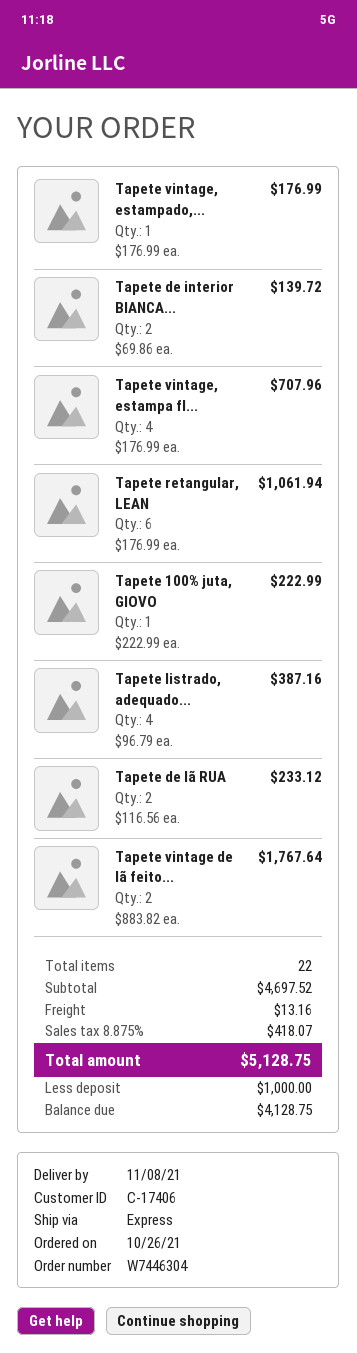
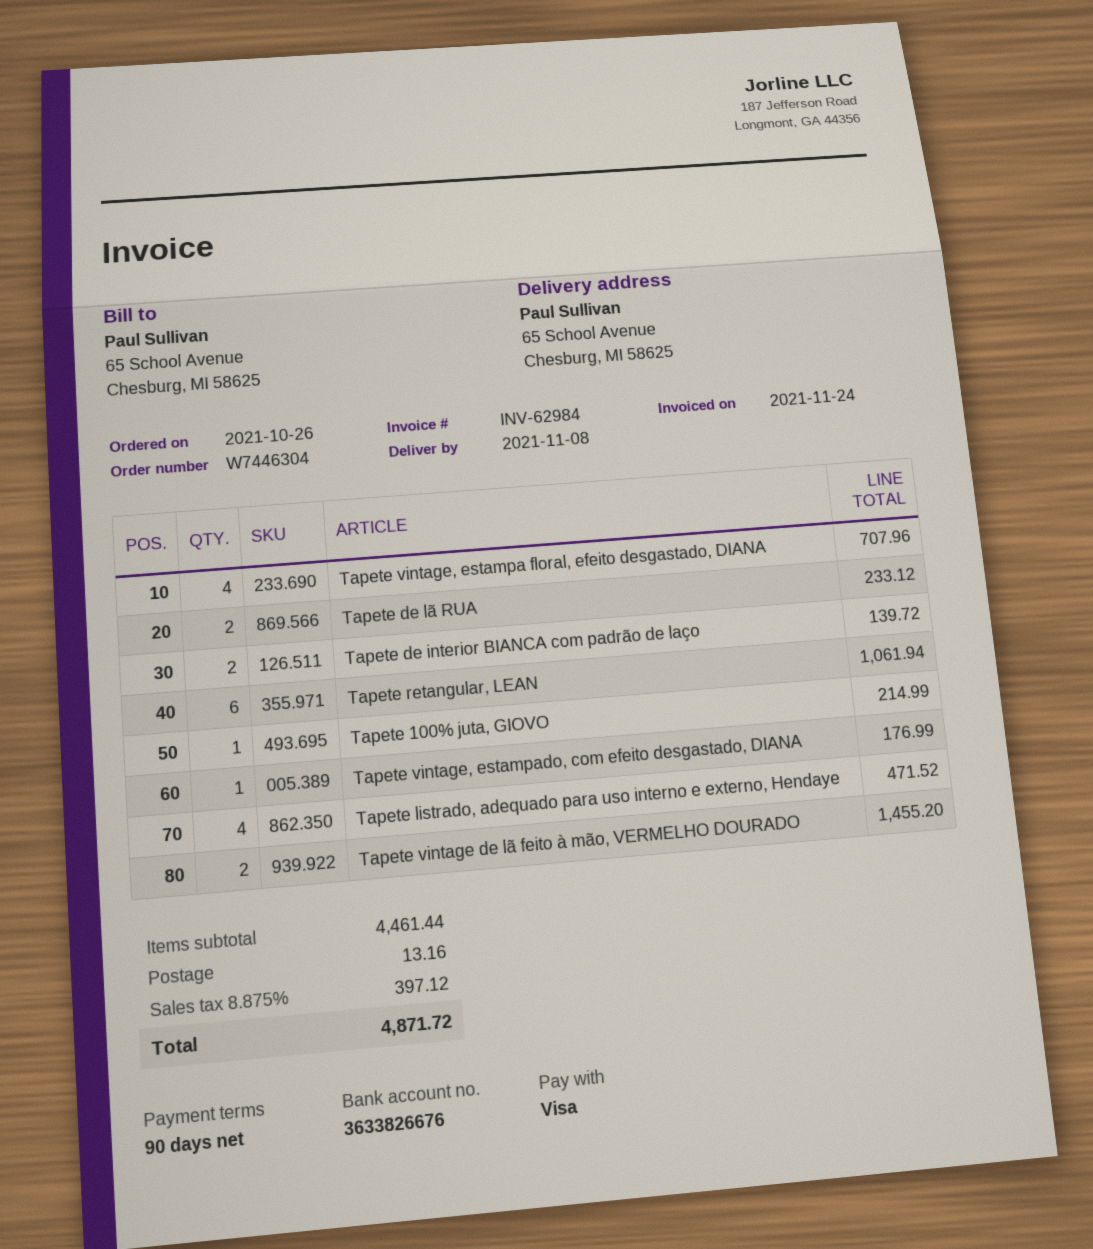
Tapete 100% juta, GIOVO: 1 for 222.99 -> 1 for 214.99
Tapete listrado, adequado...: 4 for 387.16 -> 4 for 471.52
Tapete vintage de lã feito...: 2 for 1767.64 -> 2 for 1455.20
subtotal: 4697.52 -> 4461.44
tax: 8.875% = 418.07 -> 8.875% = 397.12
total: 5128.75 -> 4871.72

